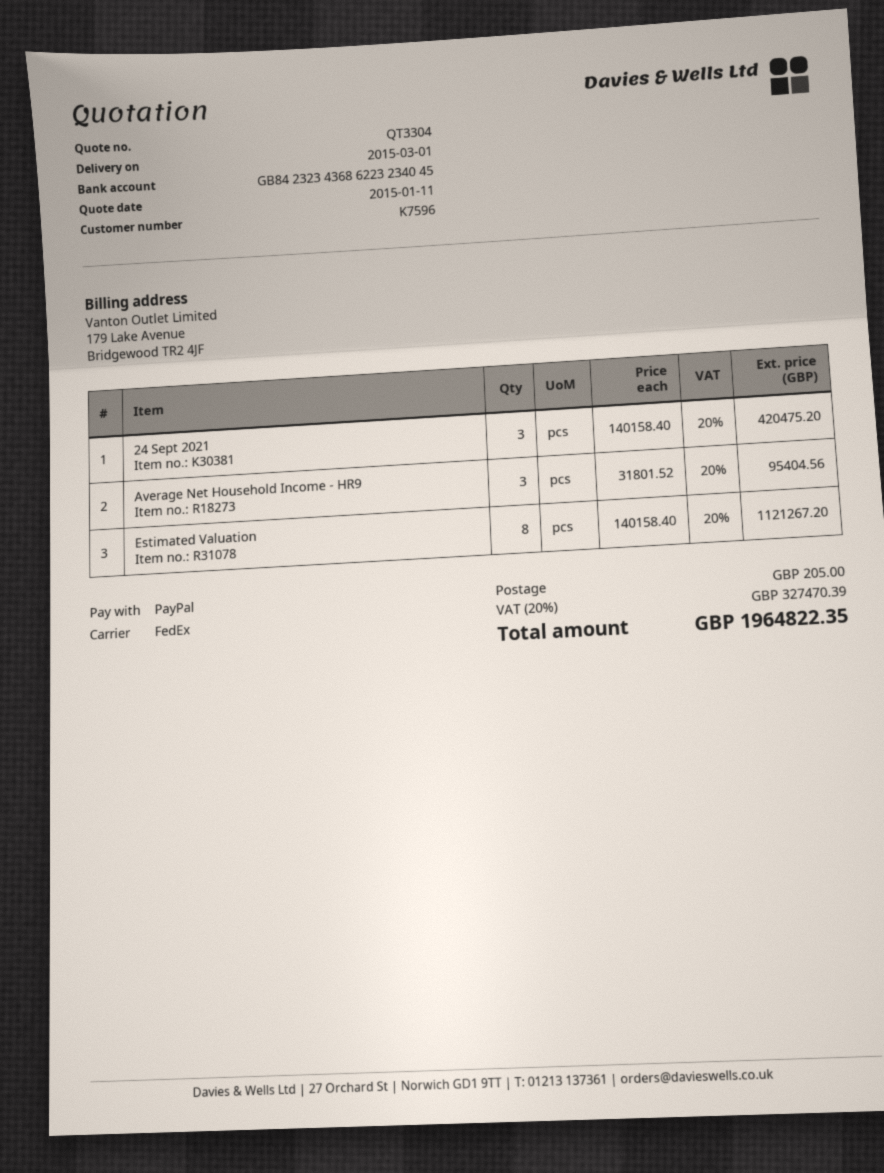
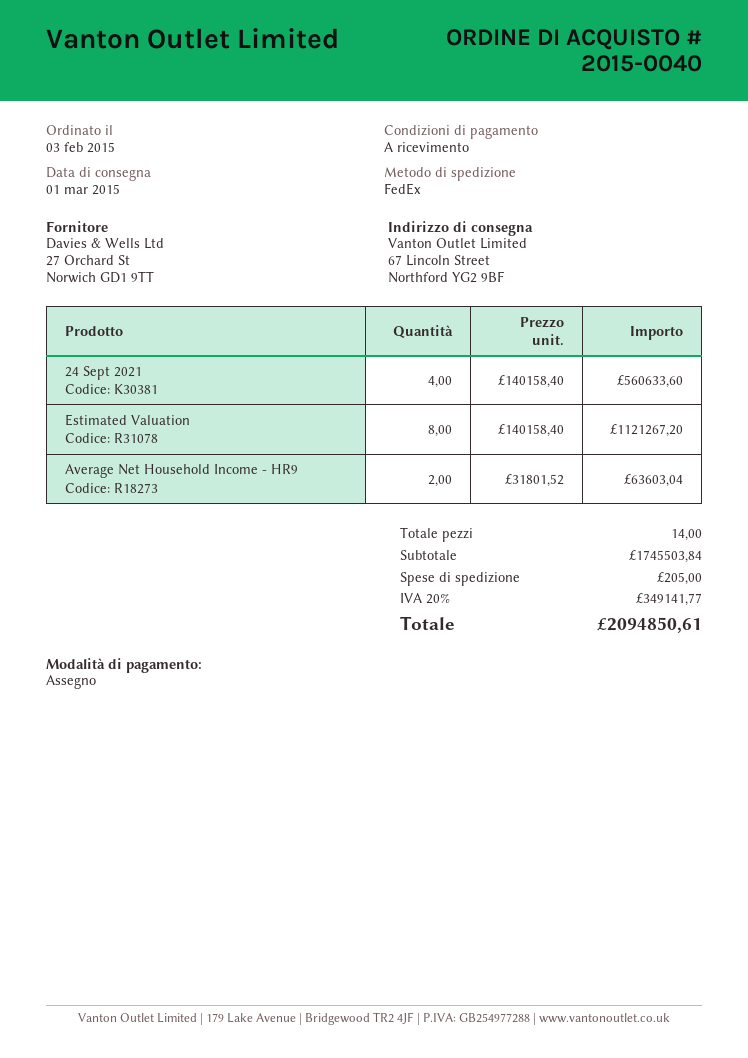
payment method: PayPal -> cheque
24 Sept 2021: 3 x 140158.40 = 420475.20 -> 4 x 140158.40 = 560633.60
Average Net Household Income - HR9: 3 x 31801.52 = 95404.56 -> 2 x 31801.52 = 63603.04
tax: 20% = 327470.39 -> 20% = 349141.77
total: 1964822.35 -> 2094850.61

